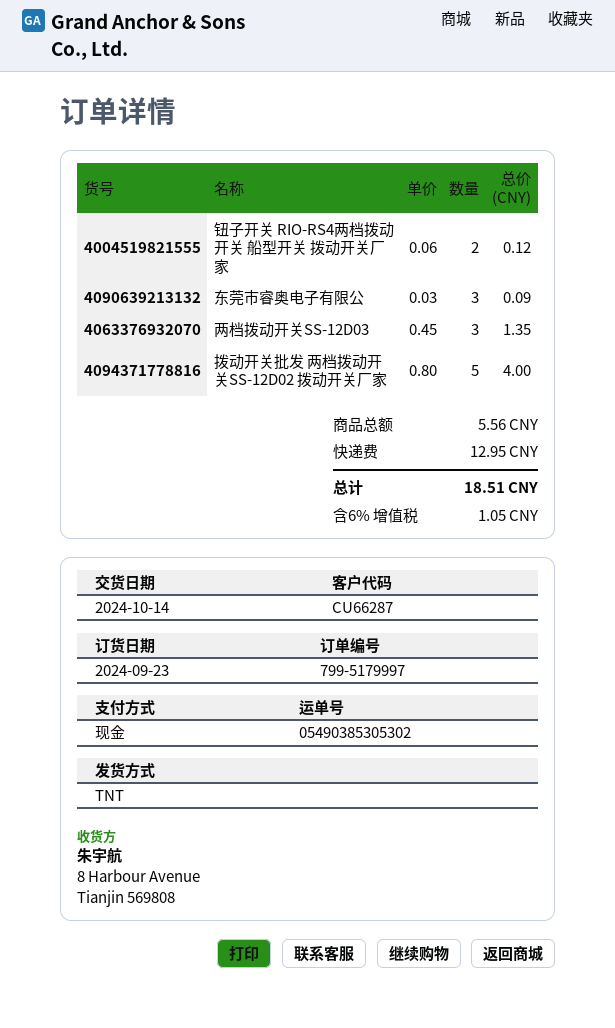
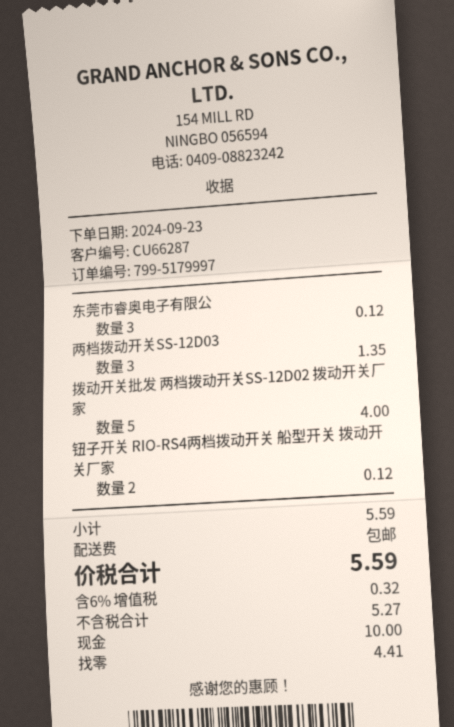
东莞市睿奥电子有限公: 3 for 0.09 -> 3 for 0.12
subtotal: 5.56 -> 5.59
shipping: 12.95 -> 0.00
tax: 6% = 1.05 -> 6% = 0.32
total: 18.51 -> 5.59

